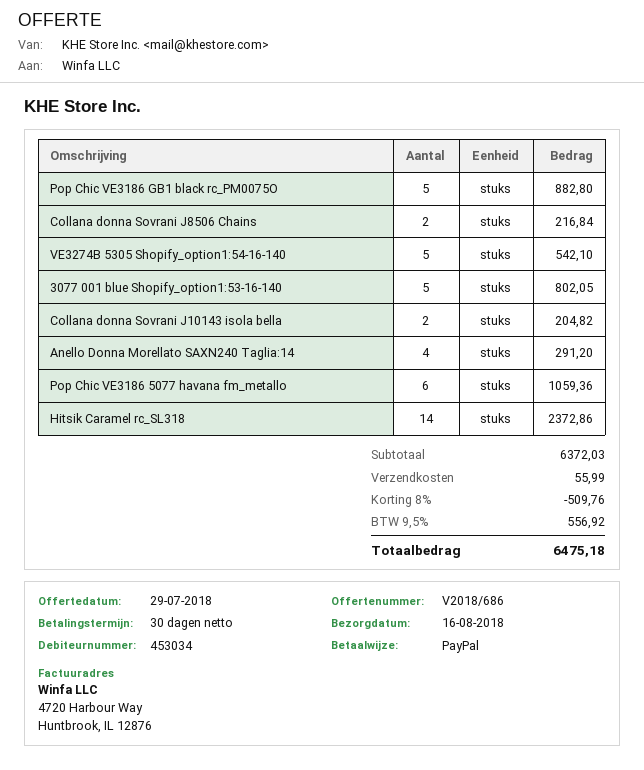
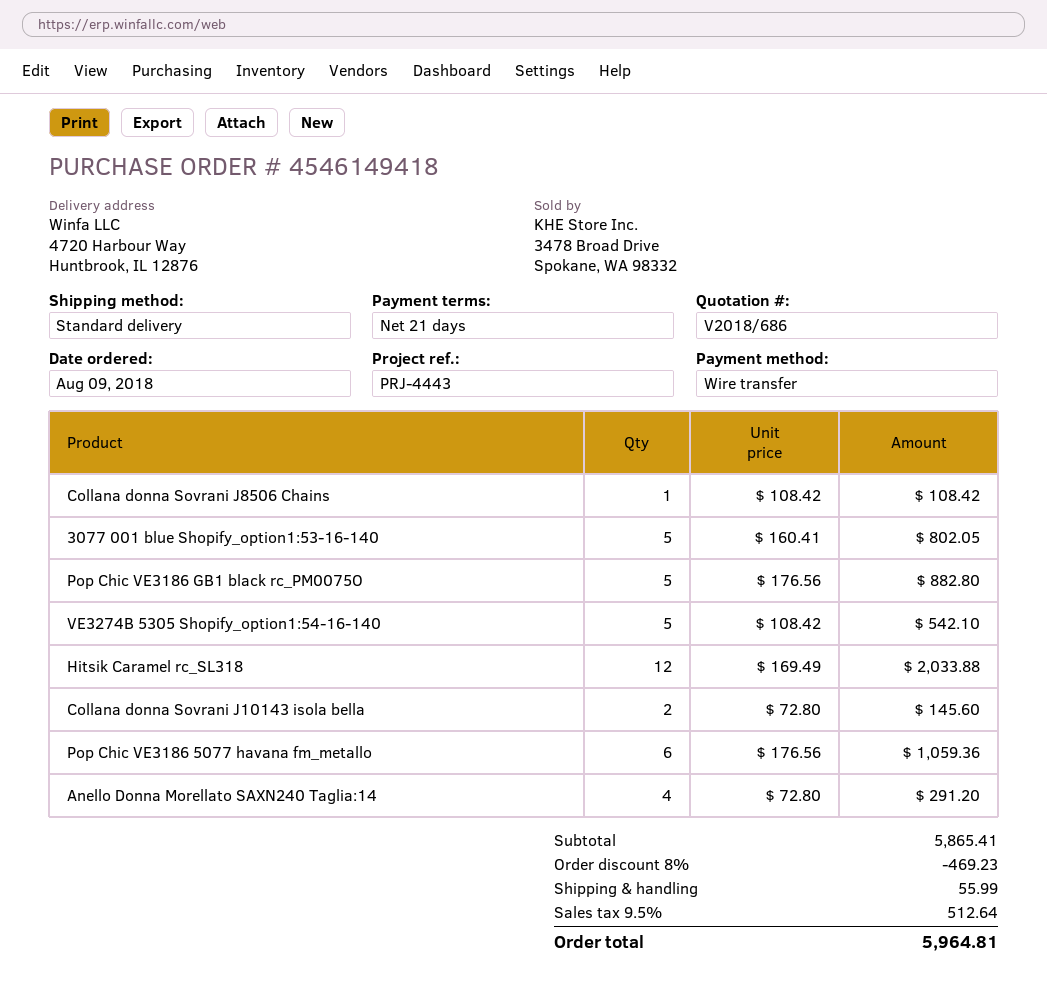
payment terms: 30 days -> 21 days
payment method: PayPal -> bank transfer
Collana donna Sovrani J8506 Chains: 2 for 216.84 -> 1 for 108.42
Collana donna Sovrani J10143 isola bella: 2 for 204.82 -> 2 for 145.60
Hitsik Caramel rc_SL318: 14 for 2372.86 -> 12 for 2033.88
subtotal: 6372.03 -> 5865.41
discount: 8% = 509.76 -> 8% = 469.23
tax: 9.5% = 556.92 -> 9.5% = 512.64
total: 6475.18 -> 5964.81

